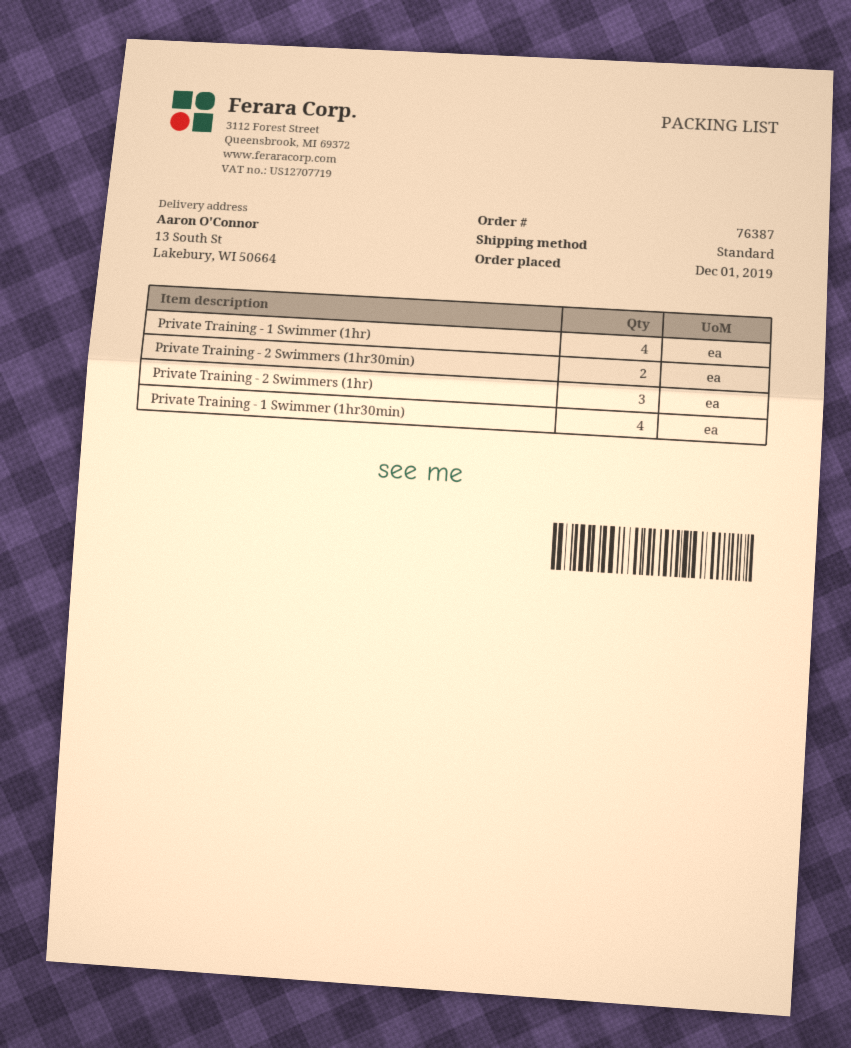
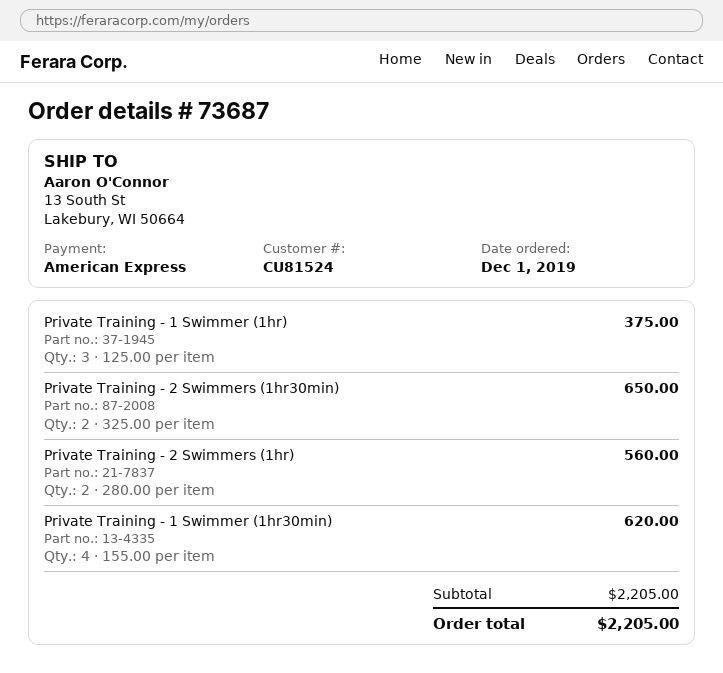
order number: 76387 -> 73687
Private Training - 1 Swimmer (1hr): 4 -> 3
Private Training - 2 Swimmers (1hr): 3 -> 2

